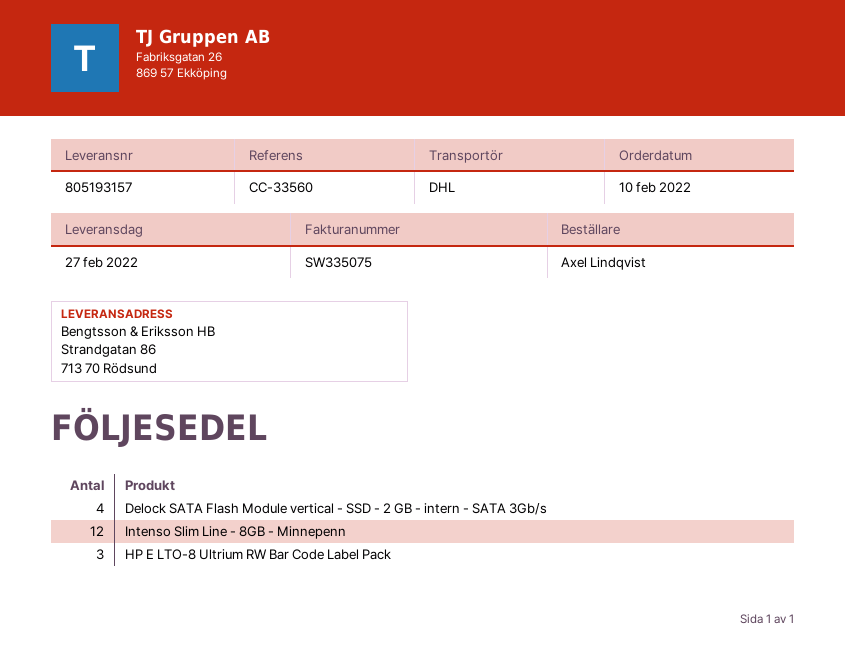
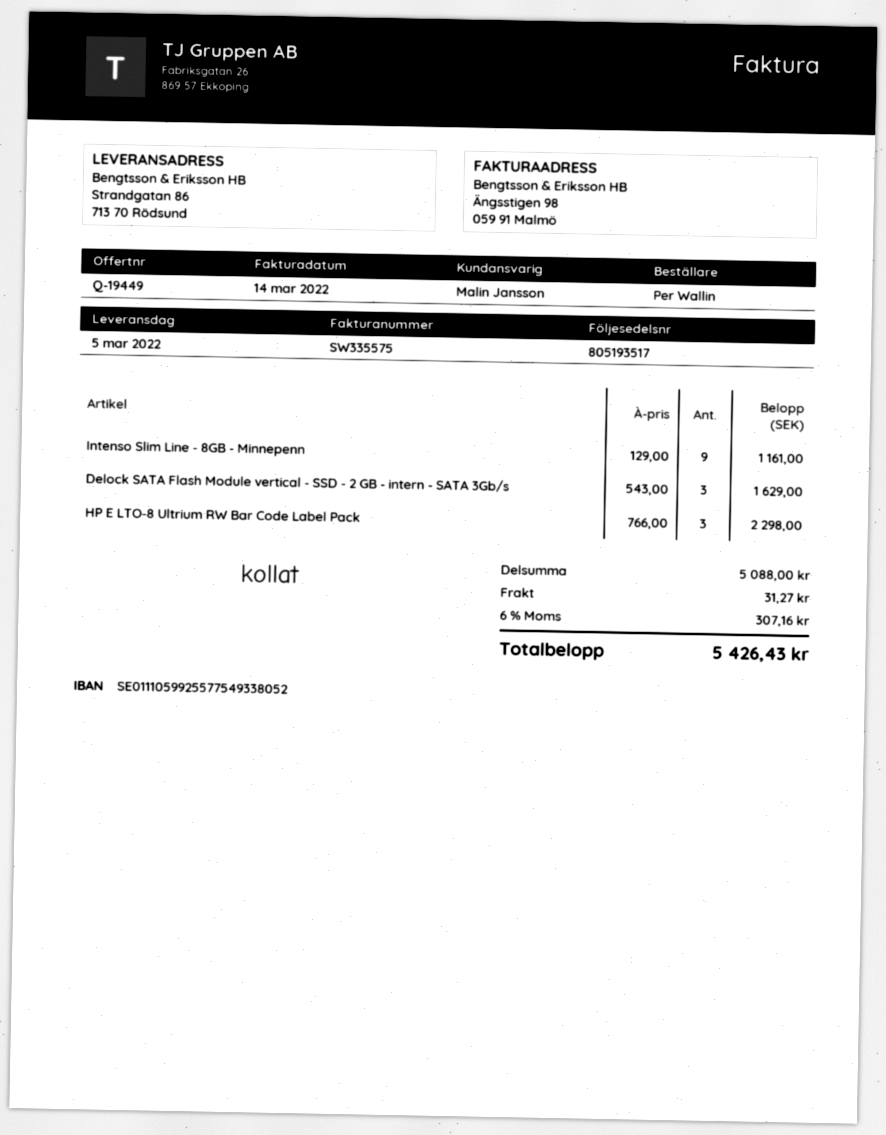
delivery note number: 805193157 -> 805193517
delivery date: 2022-02-27 -> 2022-03-05
invoice number: SW335075 -> SW335575
ordered by: Axel Lindqvist -> Per Wallin
Delock SATA Flash Module vertical - SSD - 2 GB - intern - SATA 3Gb/s: 4 -> 3
Intenso Slim Line - 8GB - Minnepenn: 12 -> 9

